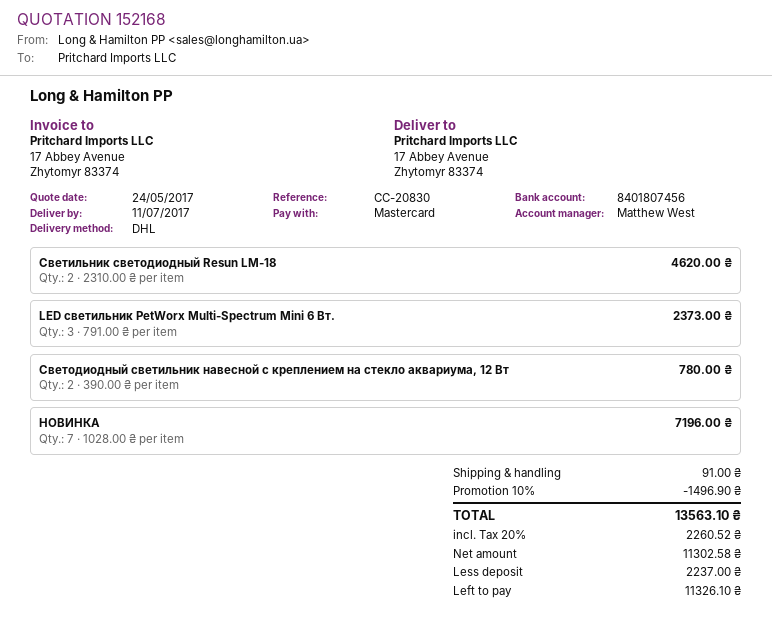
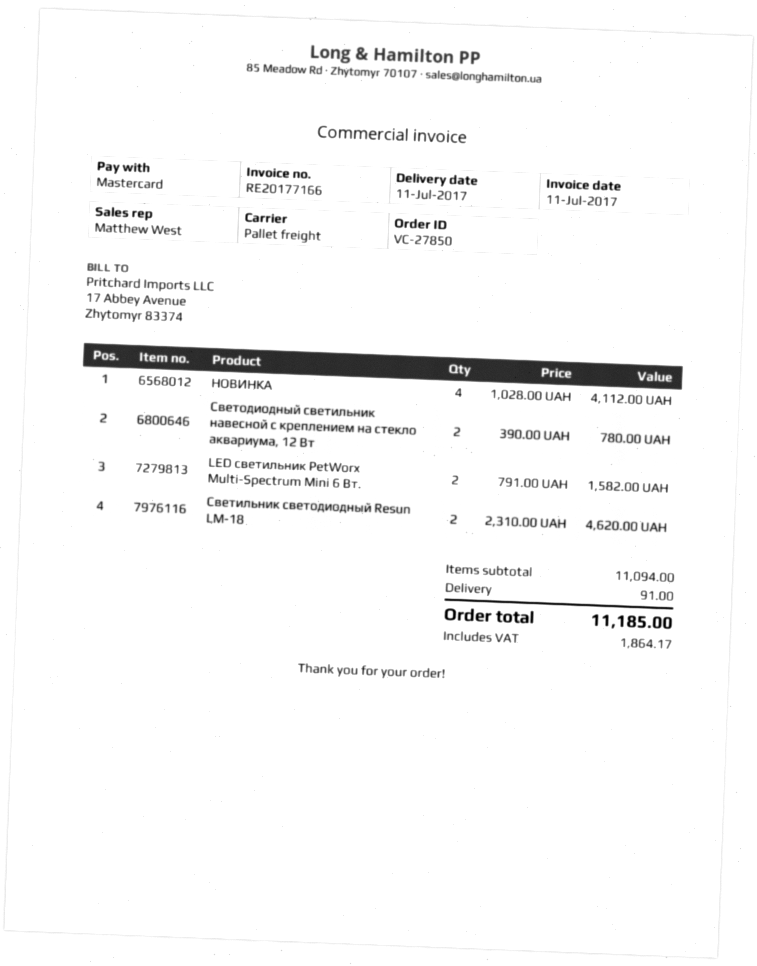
shipping method: DHL -> pallet freight
LED светильник PetWorx Multi-Spectrum Mini 6 Вт.: 3 x 791.00 = 2373.00 -> 2 x 791.00 = 1582.00
НОВИНКА: 7 x 1028.00 = 7196.00 -> 4 x 1028.00 = 4112.00
discount: 10% = 1496.90 -> none
tax: 2260.52 -> 1864.17
total: 13563.10 -> 11185.00

